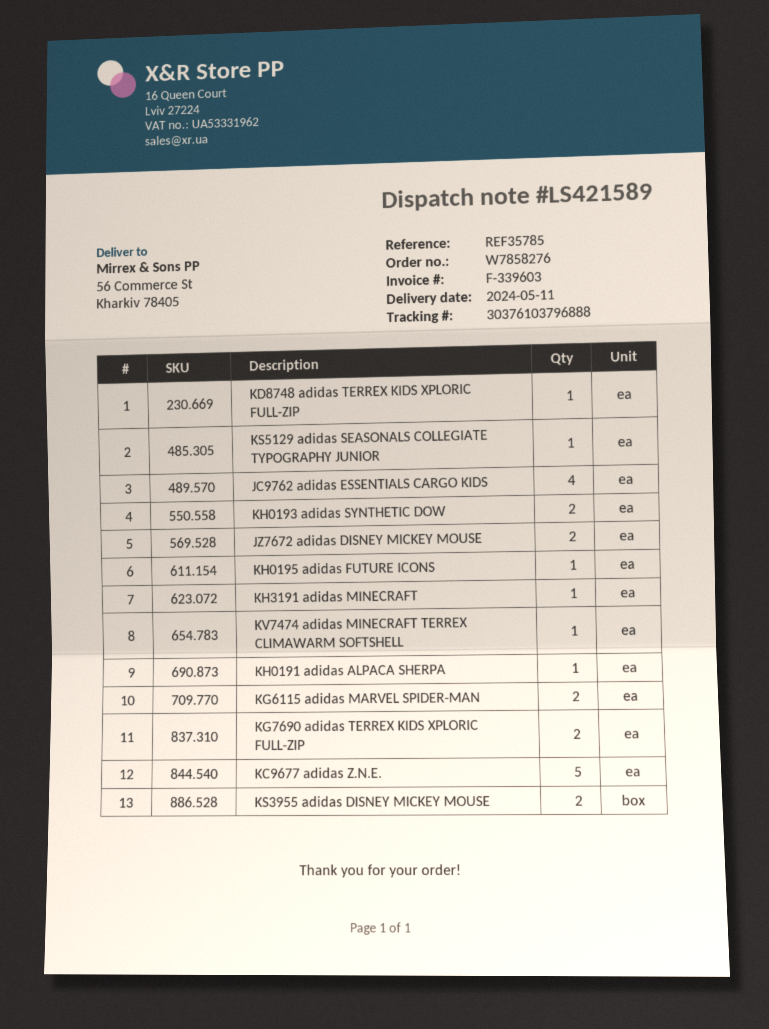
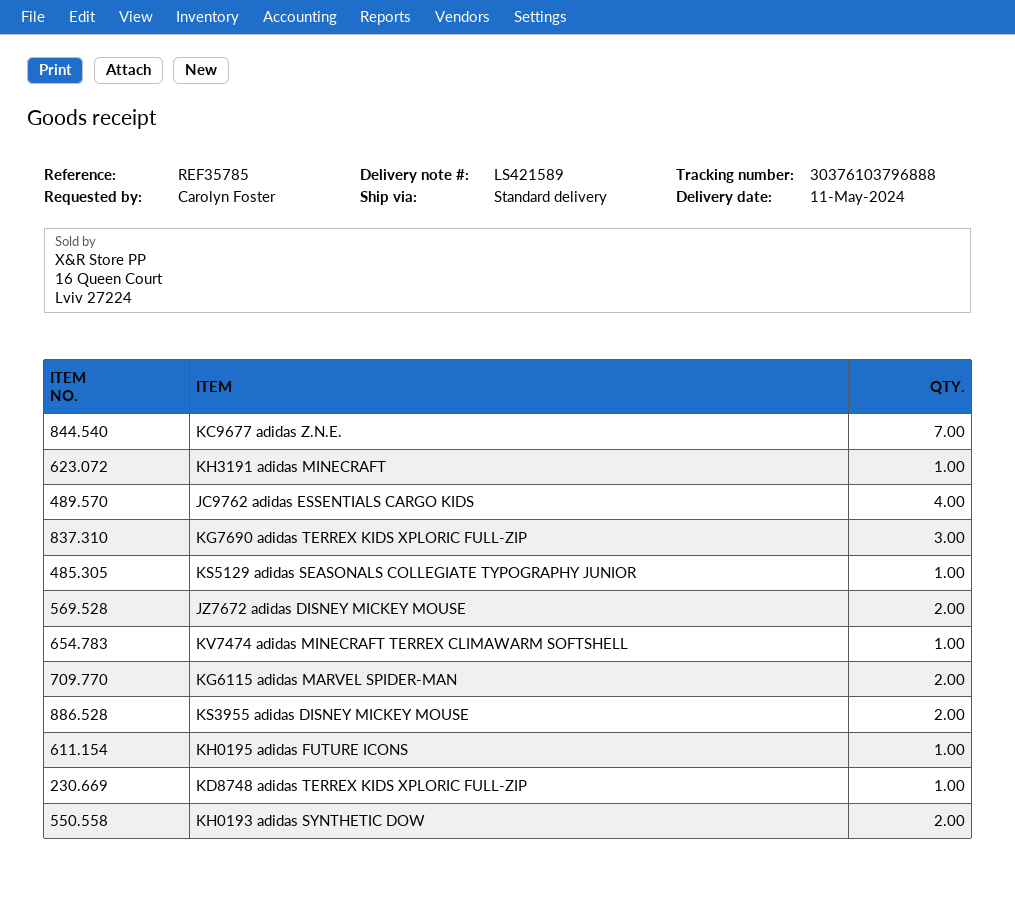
KH0191 adidas ALPACA SHERPA: 1 -> none
KG7690 adidas TERREX KIDS XPLORIC FULL-ZIP: 2 -> 3
KC9677 adidas Z.N.E.: 5 -> 7

